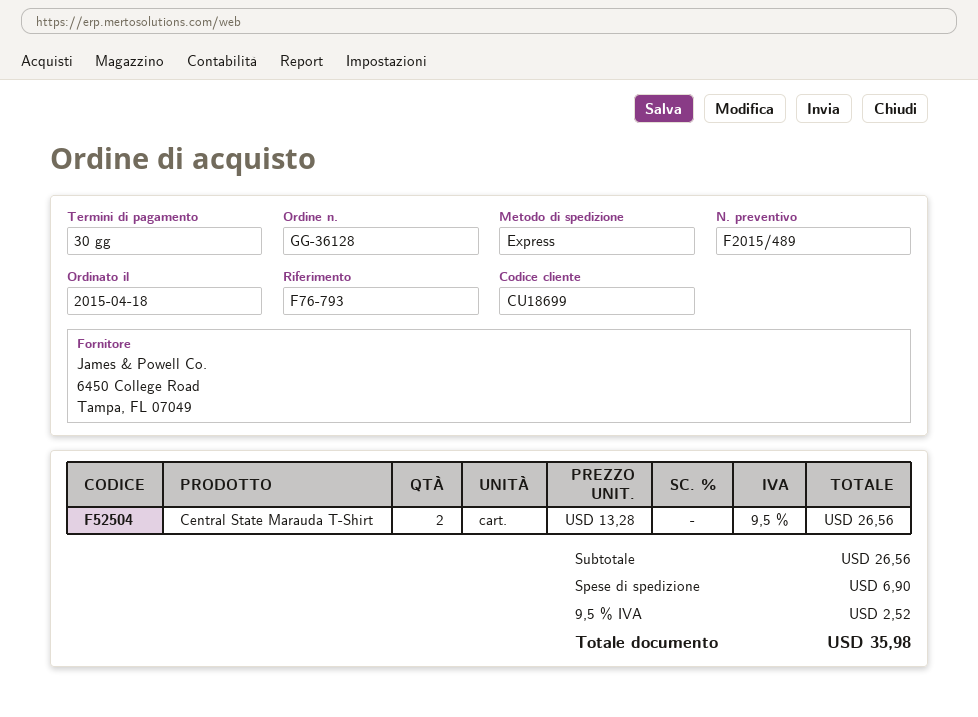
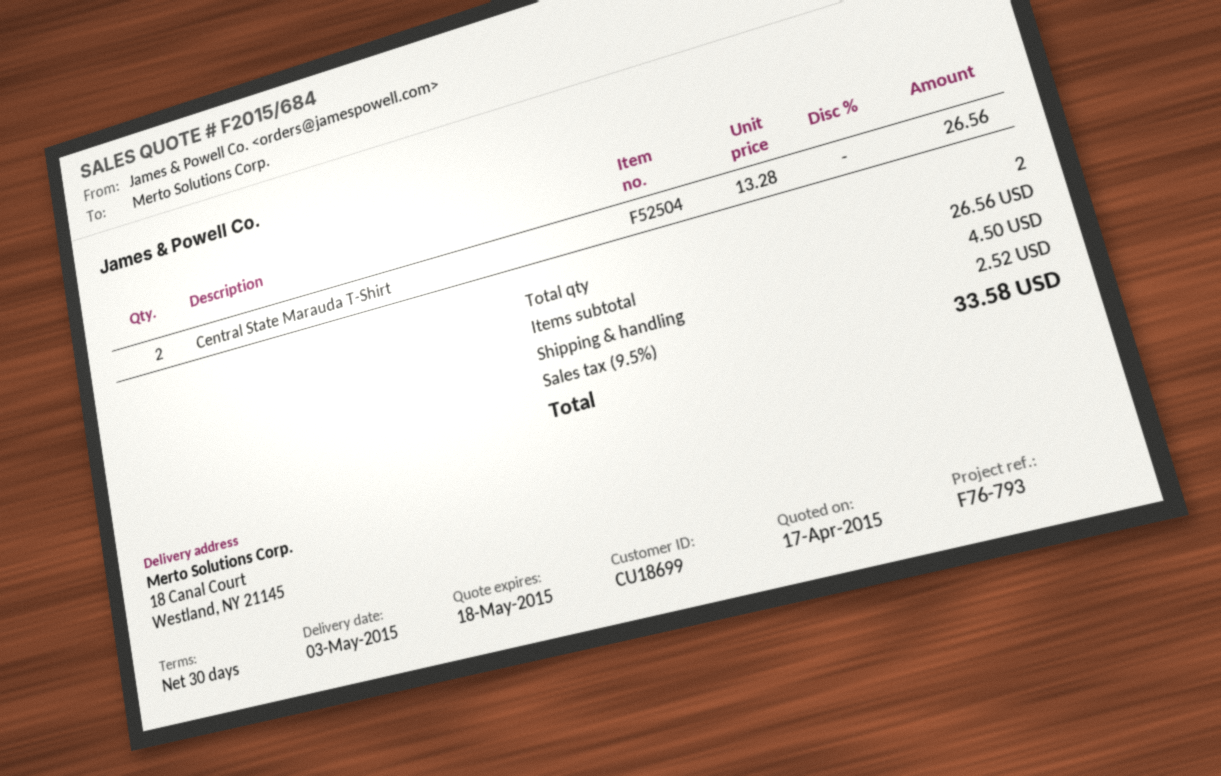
quote number: F2015/489 -> F2015/684
shipping: 6.90 -> 4.50
total: 35.98 -> 33.58

